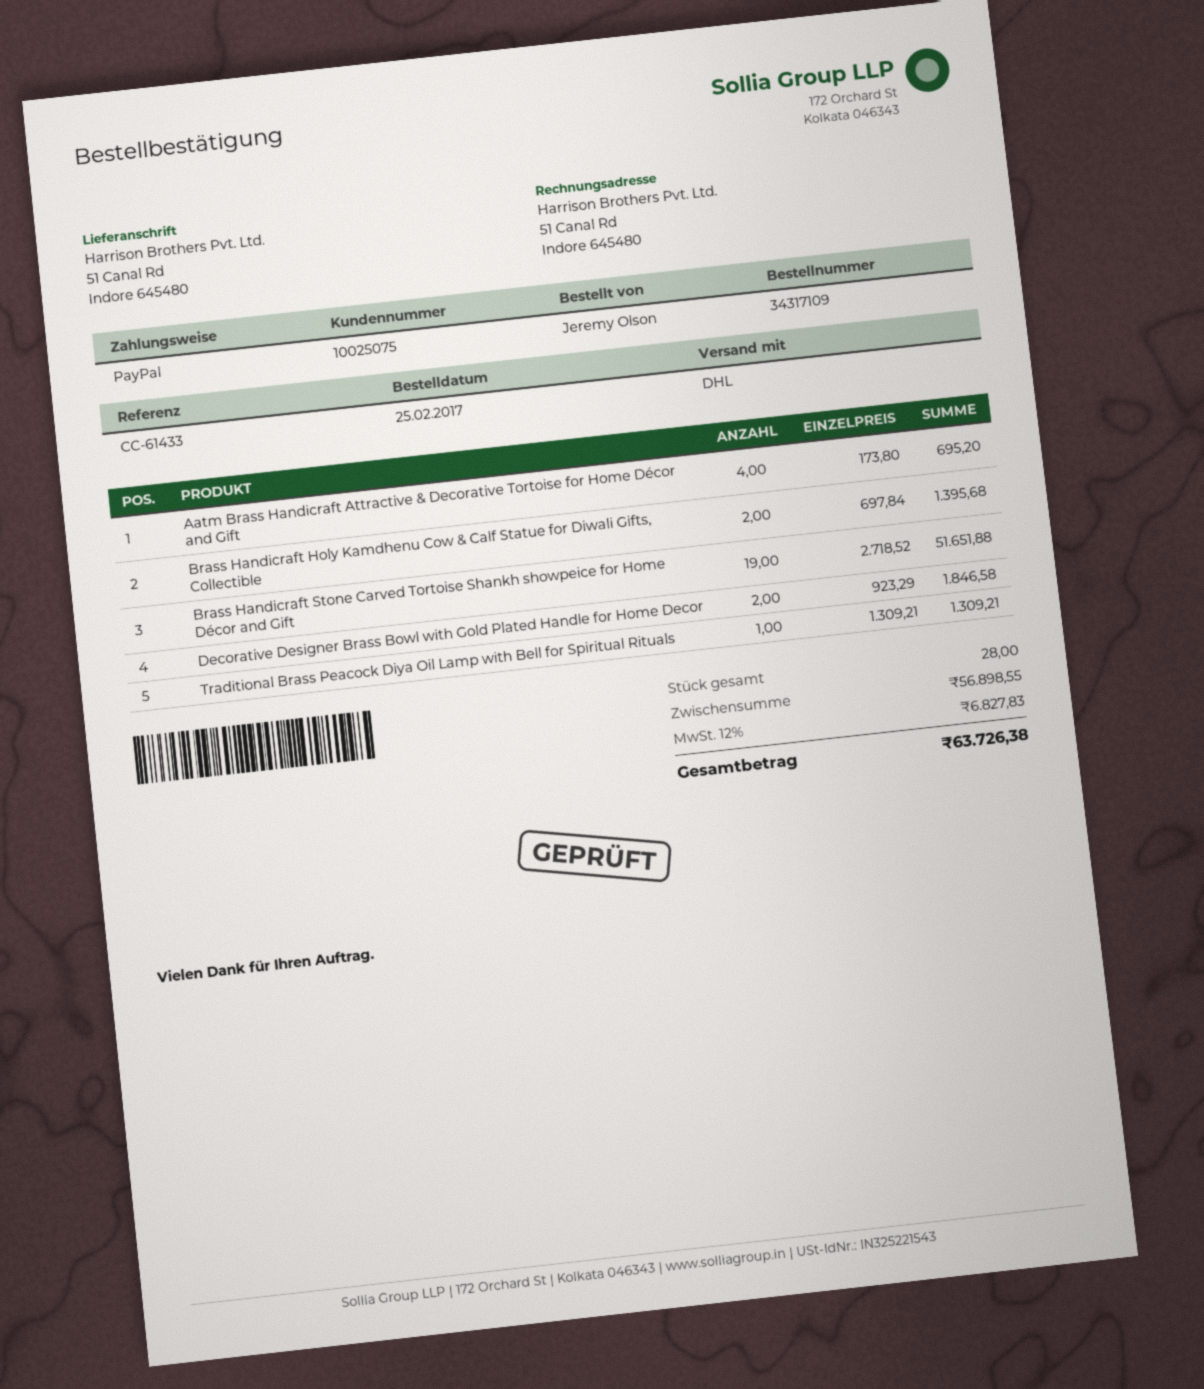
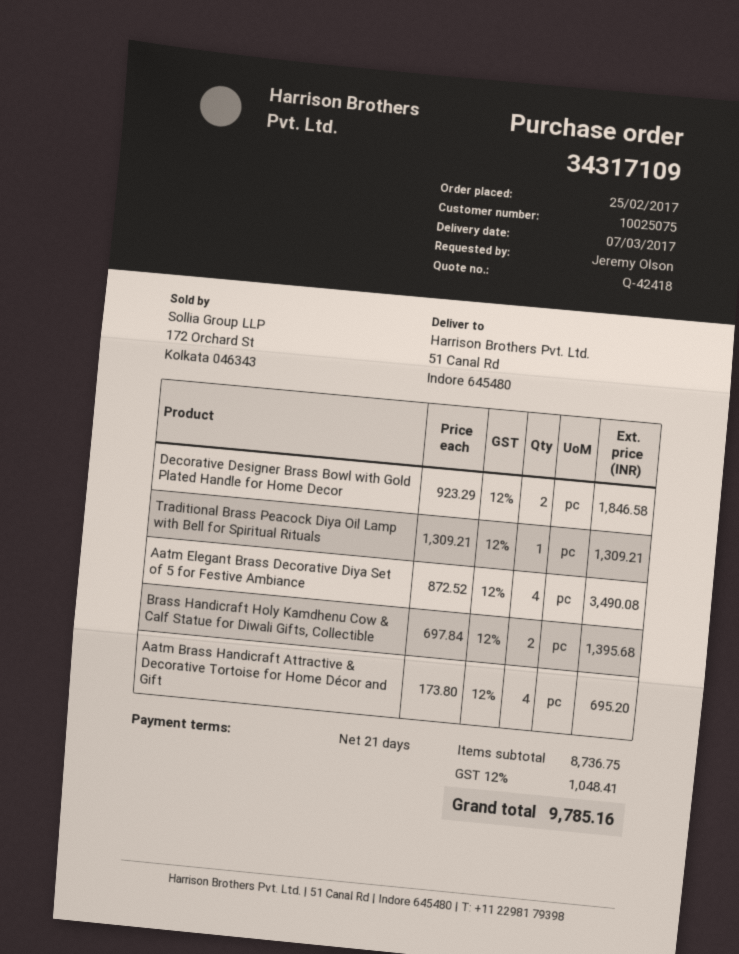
Brass Handicraft Stone Carved Tortoise Shankh showpeice for Home Décor and Gift: 19 x 2718.52 = 51651.88 -> none
Aatm Elegant Brass Decorative Diya Set of 5 for Festive Ambiance: none -> 4 x 872.52 = 3490.08
subtotal: 56898.55 -> 8736.75
tax: 12% = 6827.83 -> 12% = 1048.41
total: 63726.38 -> 9785.16

